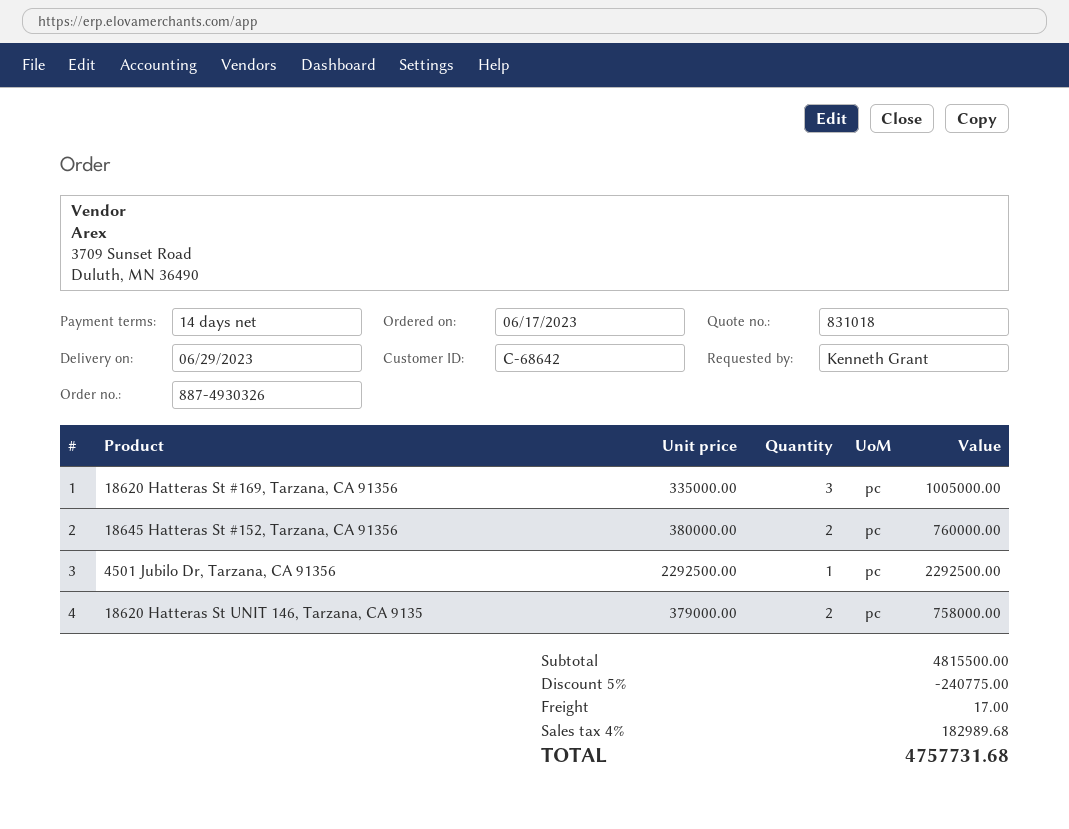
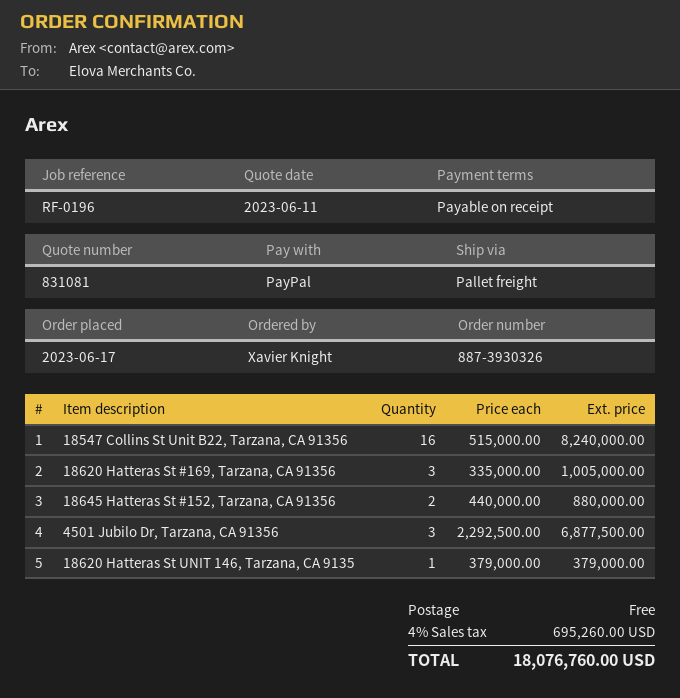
quote number: 831018 -> 831081
order number: 887-4930326 -> 887-3930326
payment terms: 14 days -> on receipt
ordered by: Kenneth Grant -> Xavier Knight
18645 Hatteras St #152, Tarzana, CA 91356: 2 x 380000.00 = 760000.00 -> 2 x 440000.00 = 880000.00
4501 Jubilo Dr, Tarzana, CA 91356: 1 x 2292500.00 = 2292500.00 -> 3 x 2292500.00 = 6877500.00
18620 Hatteras St UNIT 146, Tarzana, CA 9135: 2 x 379000.00 = 758000.00 -> 1 x 379000.00 = 379000.00
18547 Collins St Unit B22, Tarzana, CA 91356: none -> 16 x 515000.00 = 8240000.00
discount: 5% = 240775.00 -> none
shipping: 17.00 -> 0.00
tax: 4% = 182989.68 -> 4% = 695260.00
total: 4757731.68 -> 18076760.00

